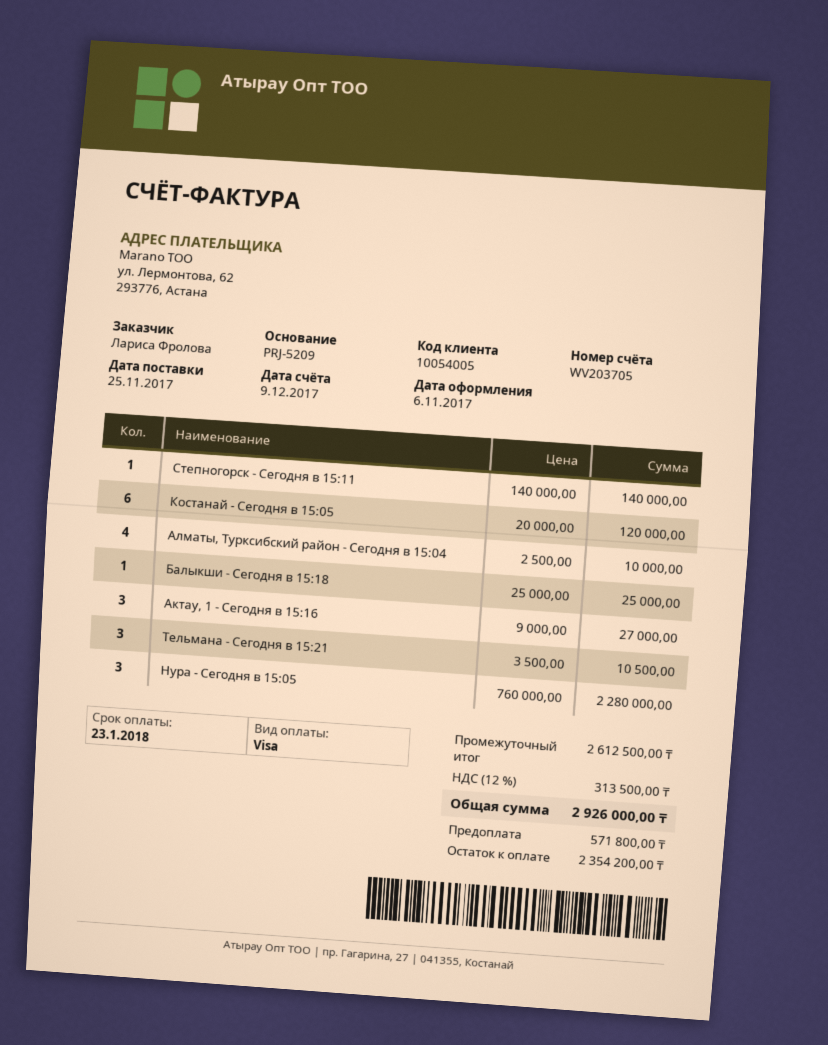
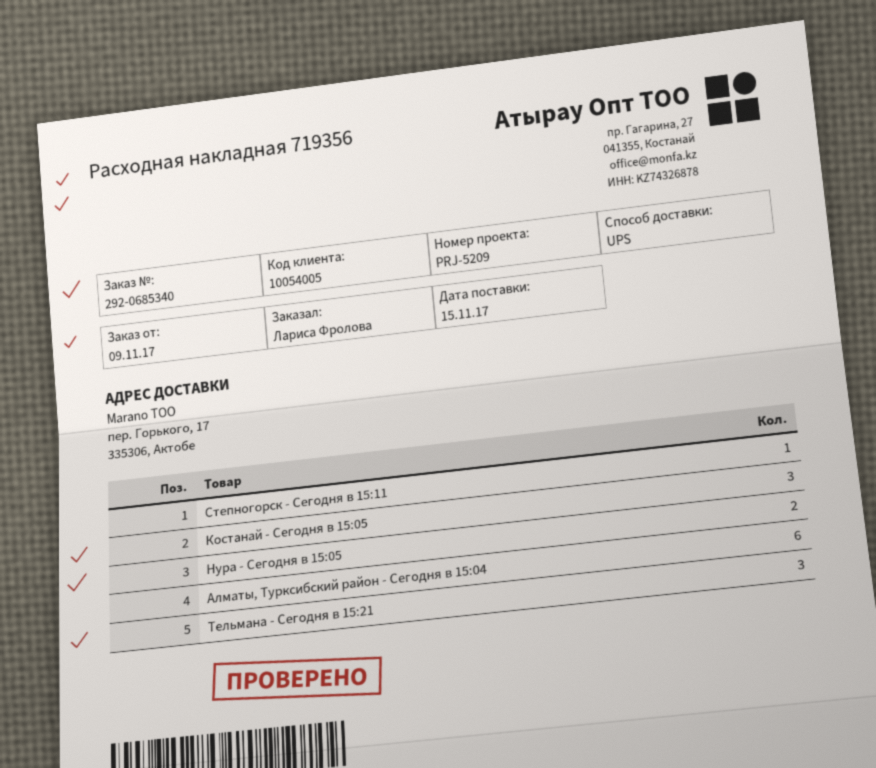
order date: 2017-11-06 -> 2017-11-09
delivery date: 2017-11-25 -> 2017-11-15
Костанай - Сегодня в 15:05: 6 -> 3
Алматы, Турксибский район - Сегодня в 15:04: 4 -> 6
Балыкши - Сегодня в 15:18: 1 -> none
Актау, 1 - Сегодня в 15:16: 3 -> none
Нура - Сегодня в 15:05: 3 -> 2

